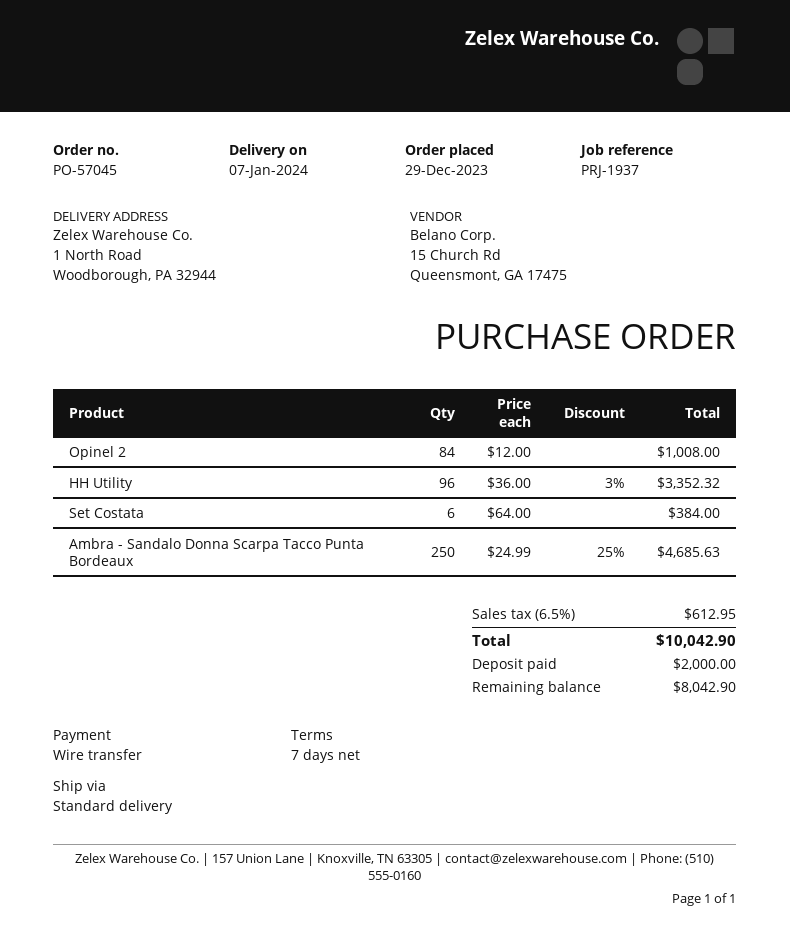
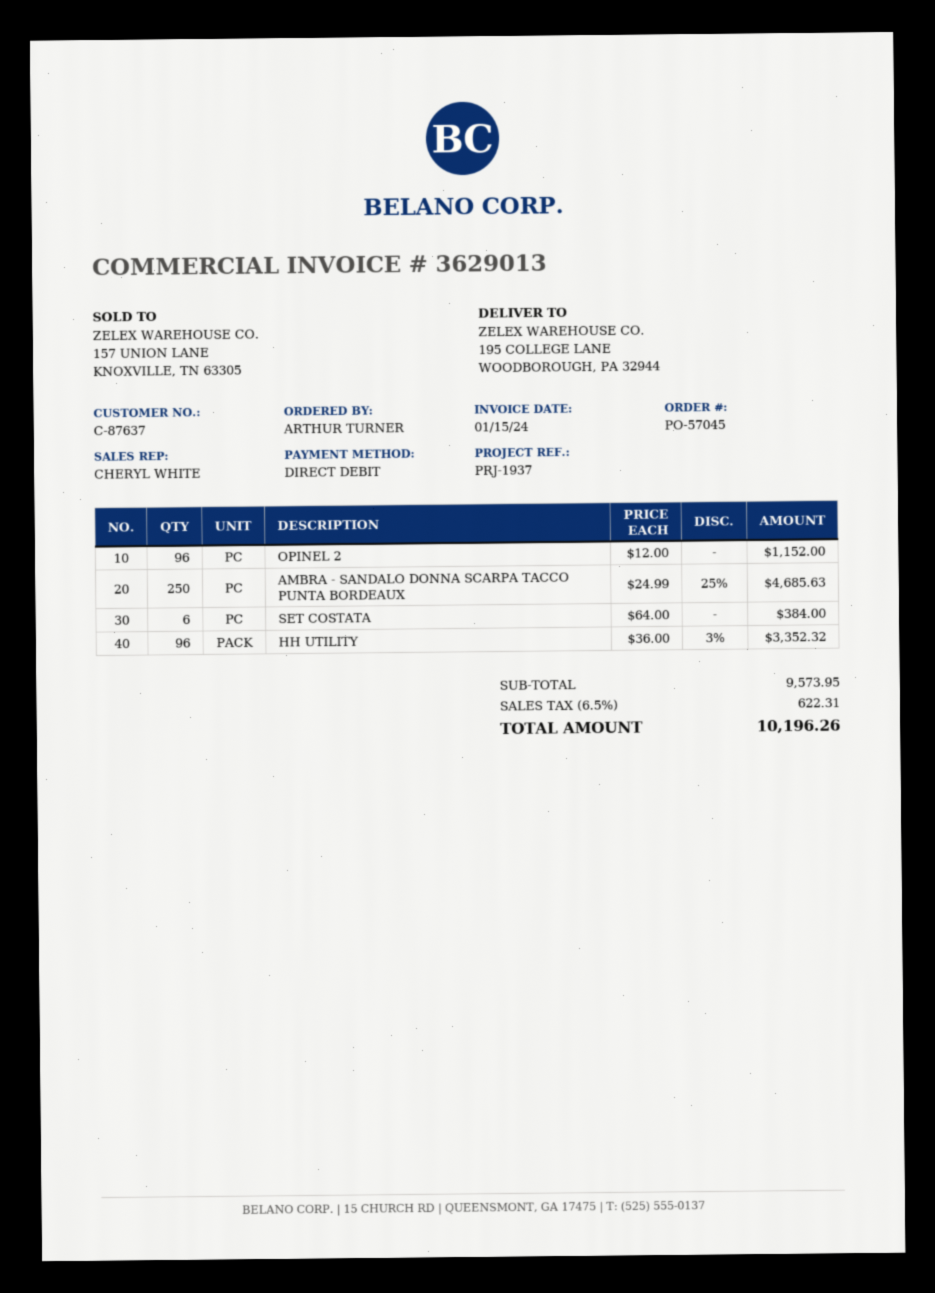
payment method: bank transfer -> direct debit
ship to: 1 North Road, Woodborough, PA 32944 -> 195 COLLEGE LANE, WOODBOROUGH, PA 32944
Opinel 2: 84 x 12.00 = 1008.00 -> 96 x 12.00 = 1152.00
tax: 6.5% = 612.95 -> 6.5% = 622.31
total: 10042.90 -> 10196.26

